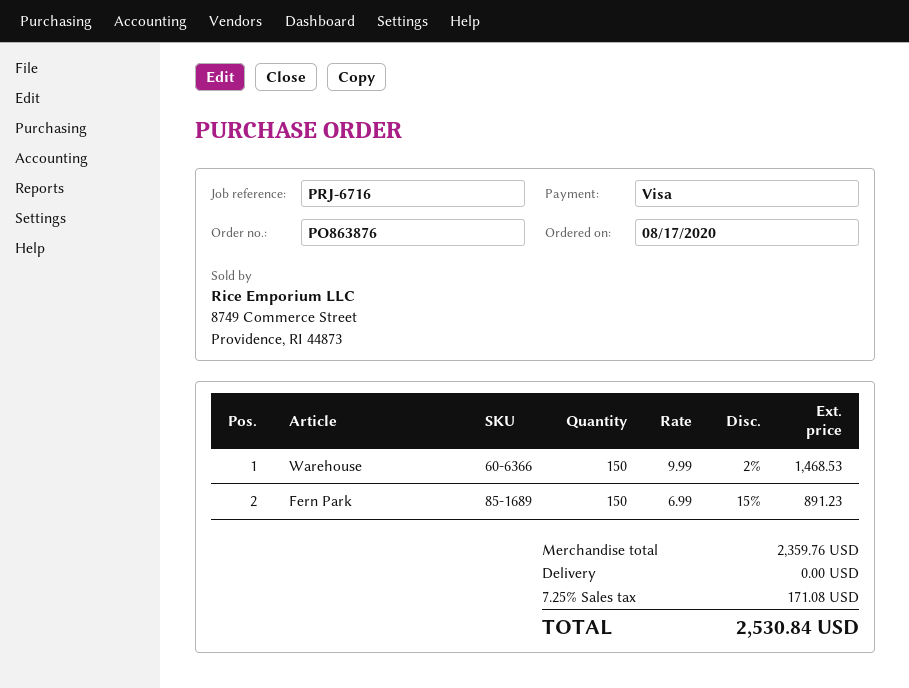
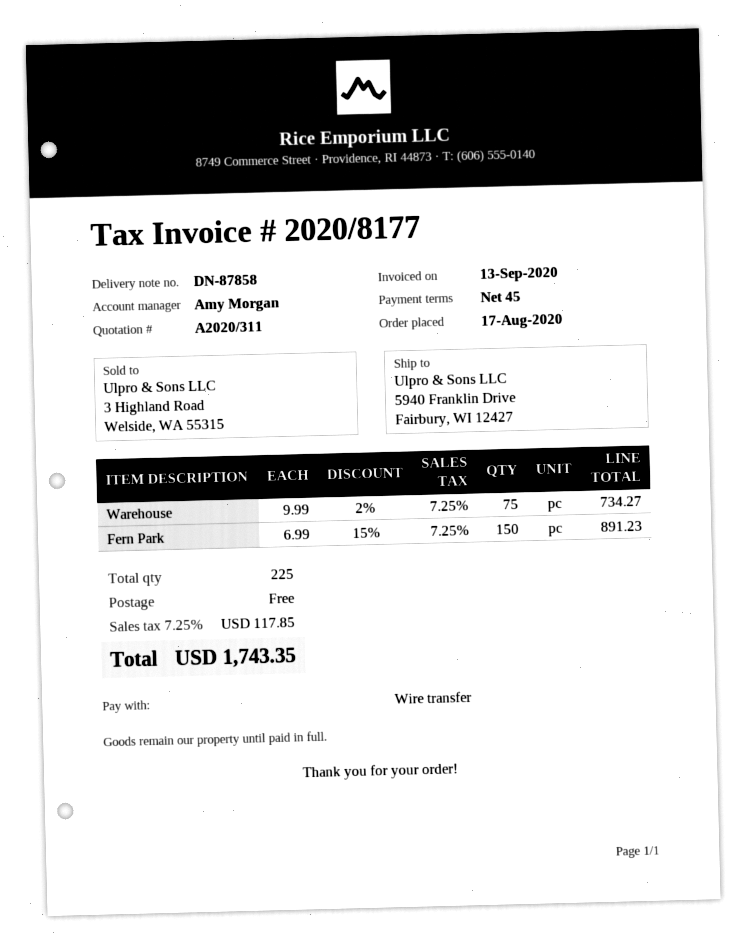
payment method: Visa -> bank transfer
Warehouse: 150 x 9.99 - 2% = 1468.53 -> 75 x 9.99 - 2% = 734.27
tax: 7.25% = 171.08 -> 7.25% = 117.85
total: 2530.84 -> 1743.35

